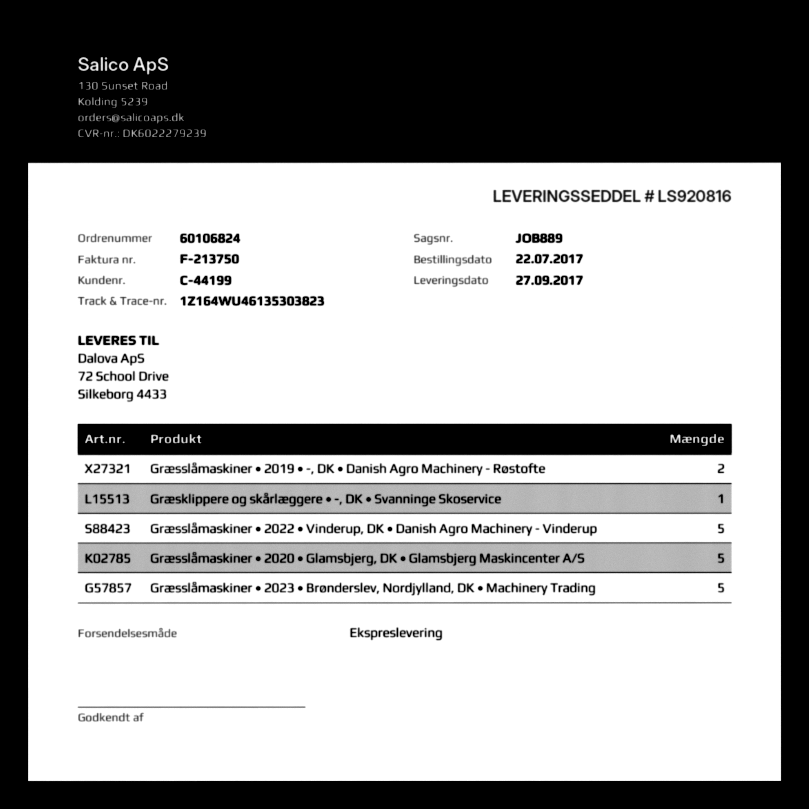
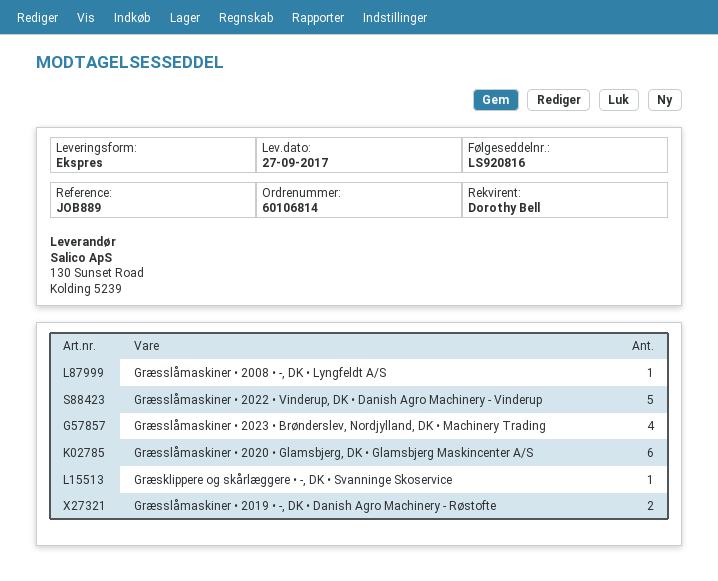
order number: 60106824 -> 60106814
Græsslåmaskiner • 2020 • Glamsbjerg, DK • Glamsbjerg Maskincenter A/S: 5 -> 6
Græsslåmaskiner • 2023 • Brønderslev, Nordjylland, DK • Machinery Trading: 5 -> 4
Græsslåmaskiner • 2008 • -, DK • Lyngfeldt A/S: none -> 1

